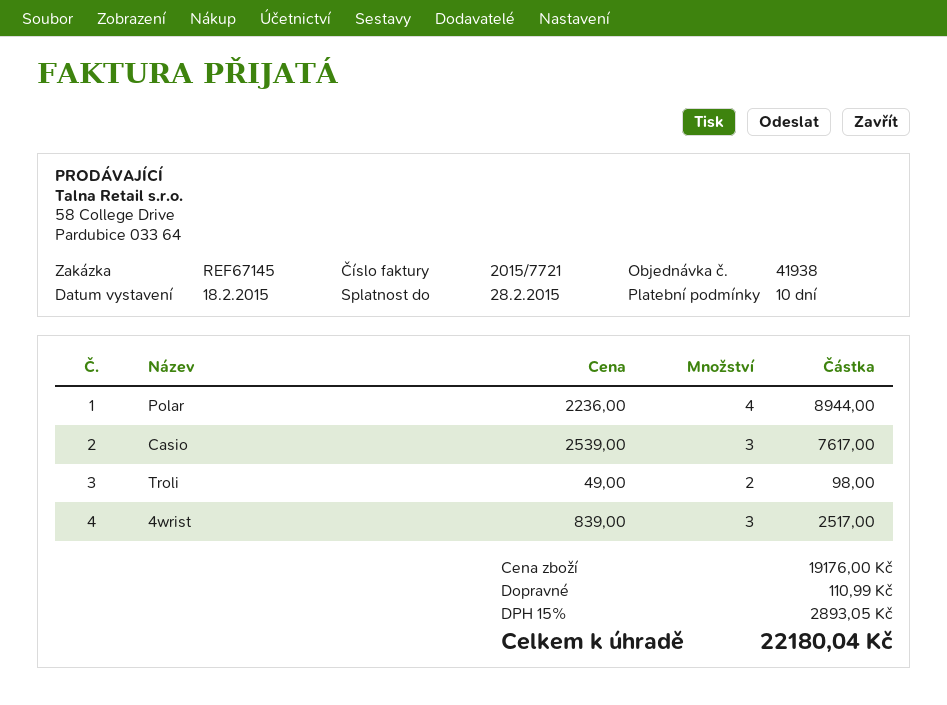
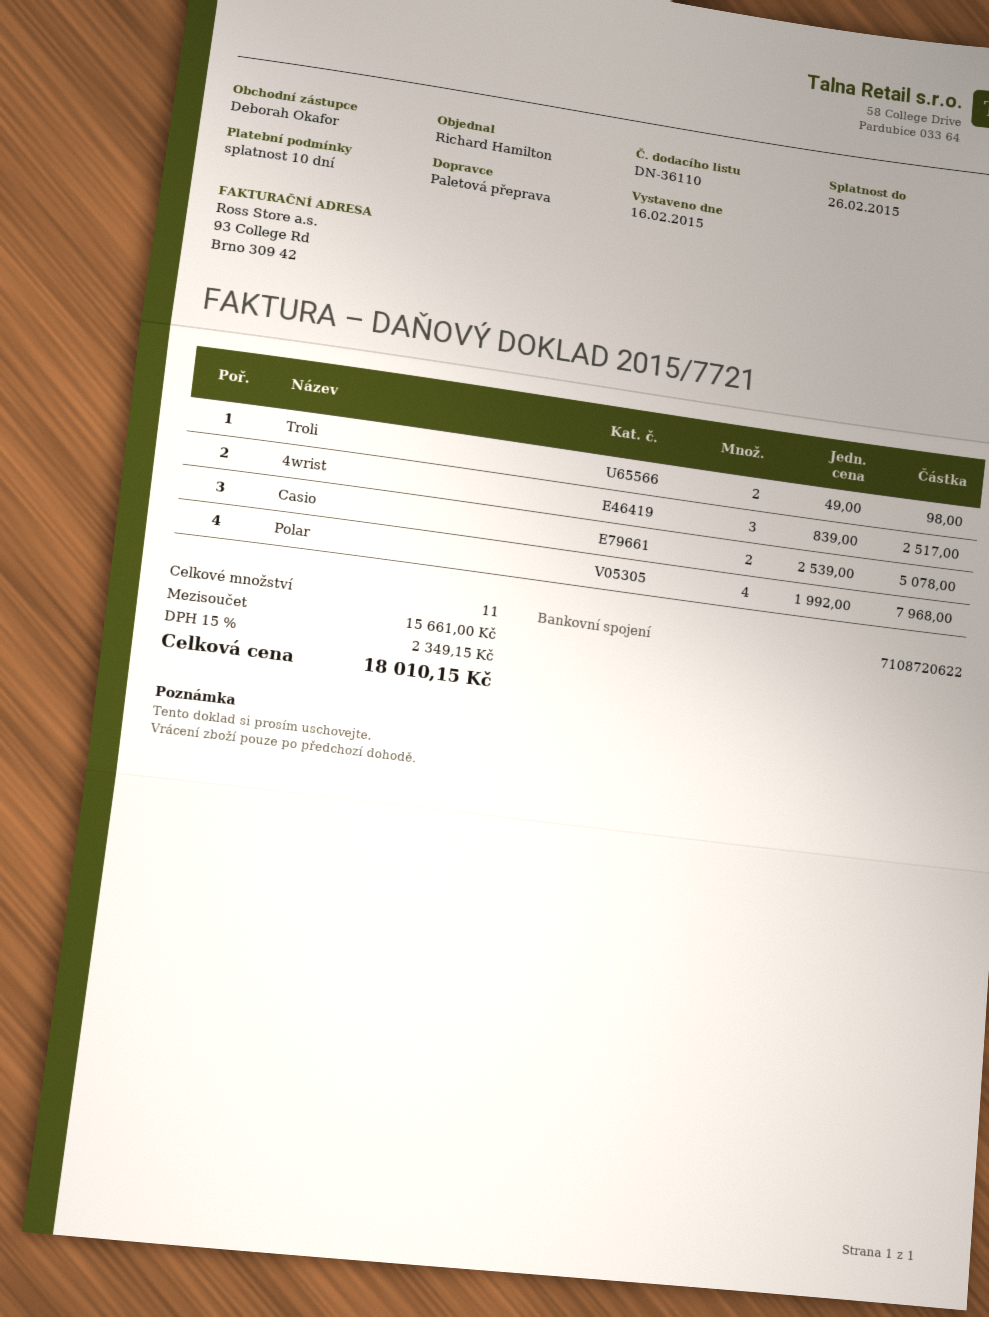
invoice date: 2015-02-18 -> 2015-02-16
due date: 2015-02-28 -> 2015-02-26
Polar: 4 x 2236.00 = 8944.00 -> 4 x 1992.00 = 7968.00
Casio: 3 x 2539.00 = 7617.00 -> 2 x 2539.00 = 5078.00
subtotal: 19176.00 -> 15661.00
shipping: 110.99 -> none
tax: 15% = 2893.05 -> 15% = 2349.15
total: 22180.04 -> 18010.15

